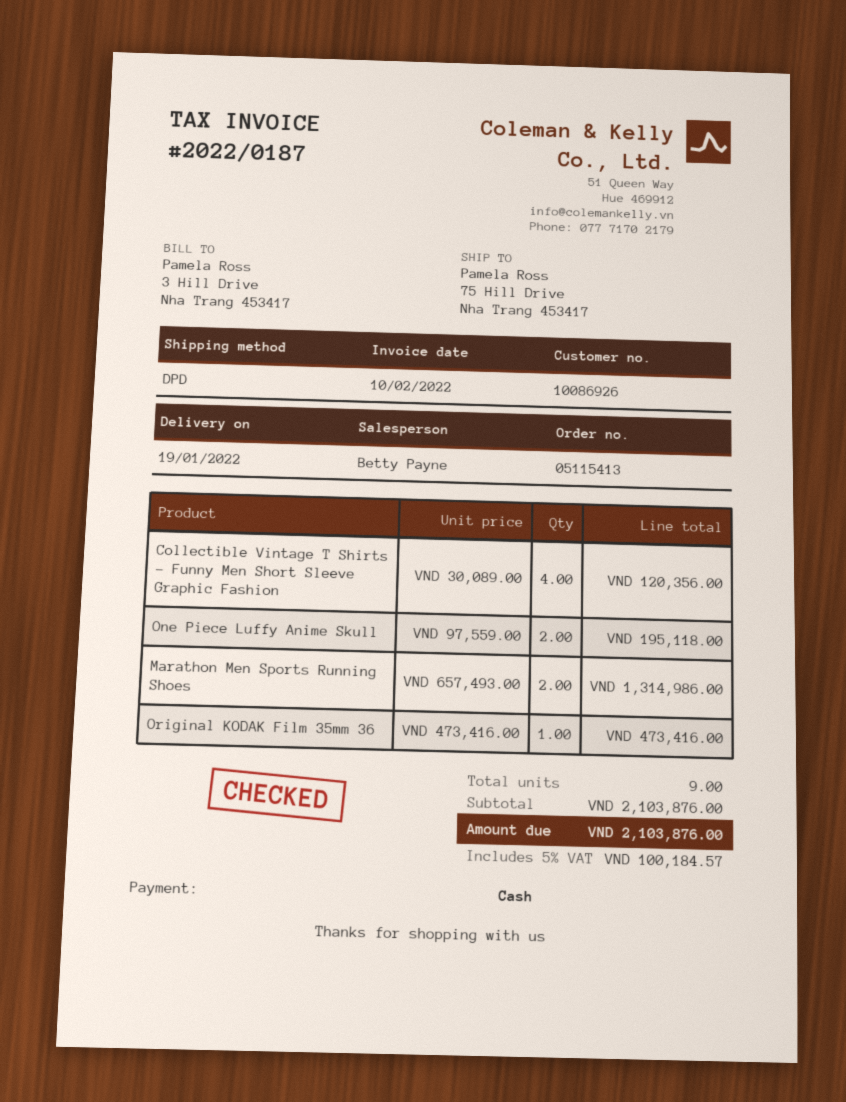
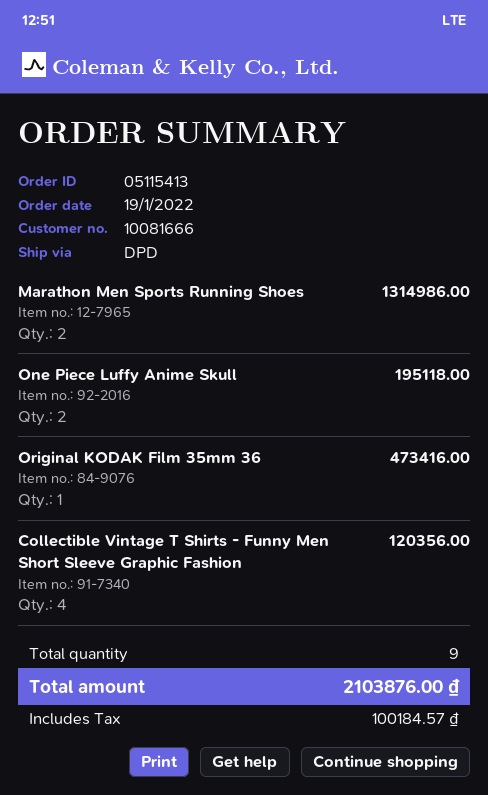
customer number: 10086926 -> 10081666

